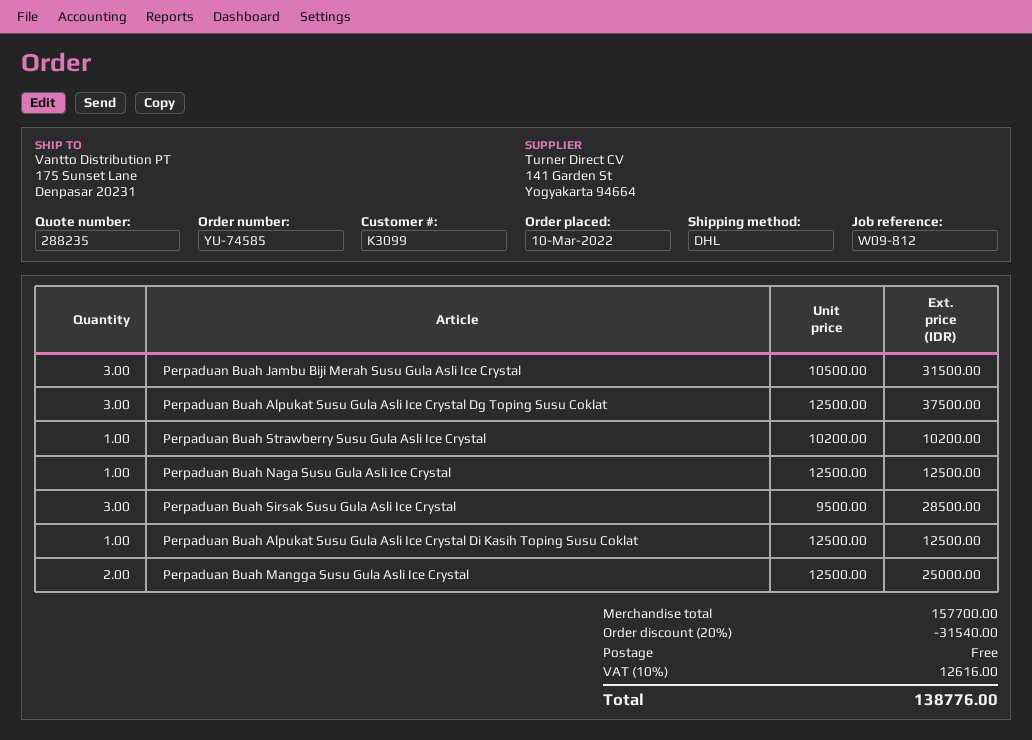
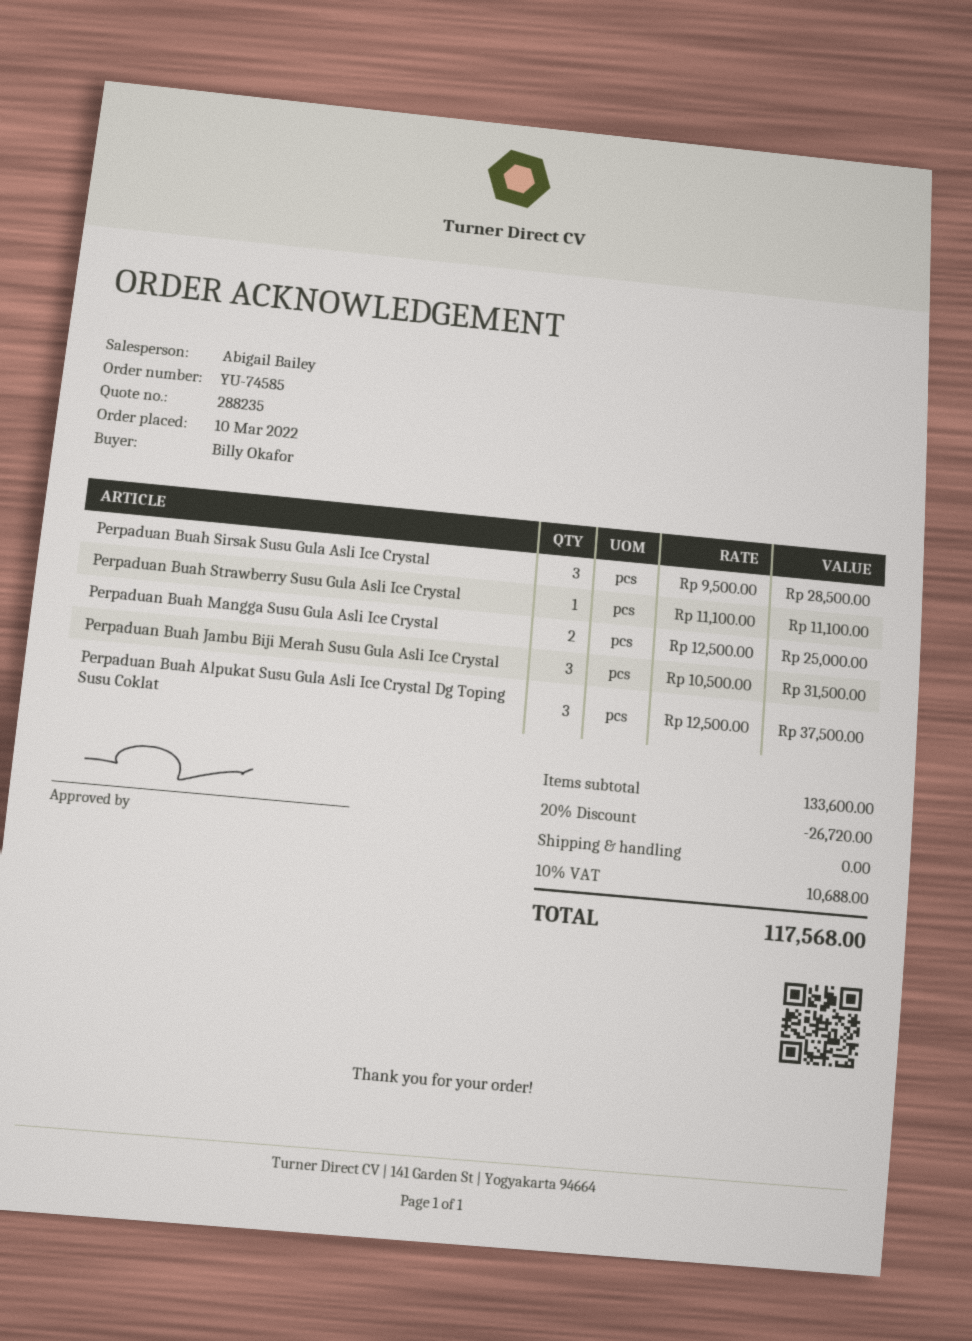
Perpaduan Buah Strawberry Susu Gula Asli Ice Crystal: 1 x 10200.00 = 10200.00 -> 1 x 11100.00 = 11100.00
Perpaduan Buah Naga Susu Gula Asli Ice Crystal: 1 x 12500.00 = 12500.00 -> none
Perpaduan Buah Alpukat Susu Gula Asli Ice Crystal Di Kasih Toping Susu Coklat: 1 x 12500.00 = 12500.00 -> none
subtotal: 157700.00 -> 133600.00
discount: 20% = 31540.00 -> 20% = 26720.00
tax: 10% = 12616.00 -> 10% = 10688.00
total: 138776.00 -> 117568.00

